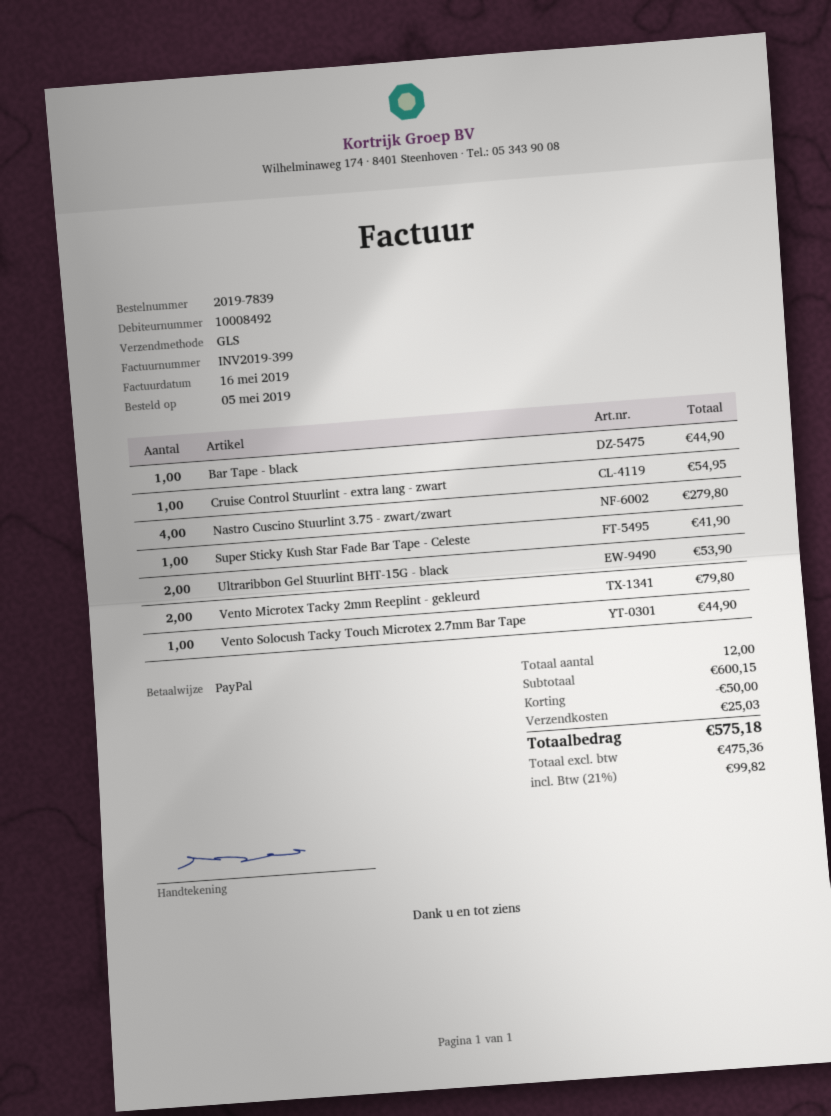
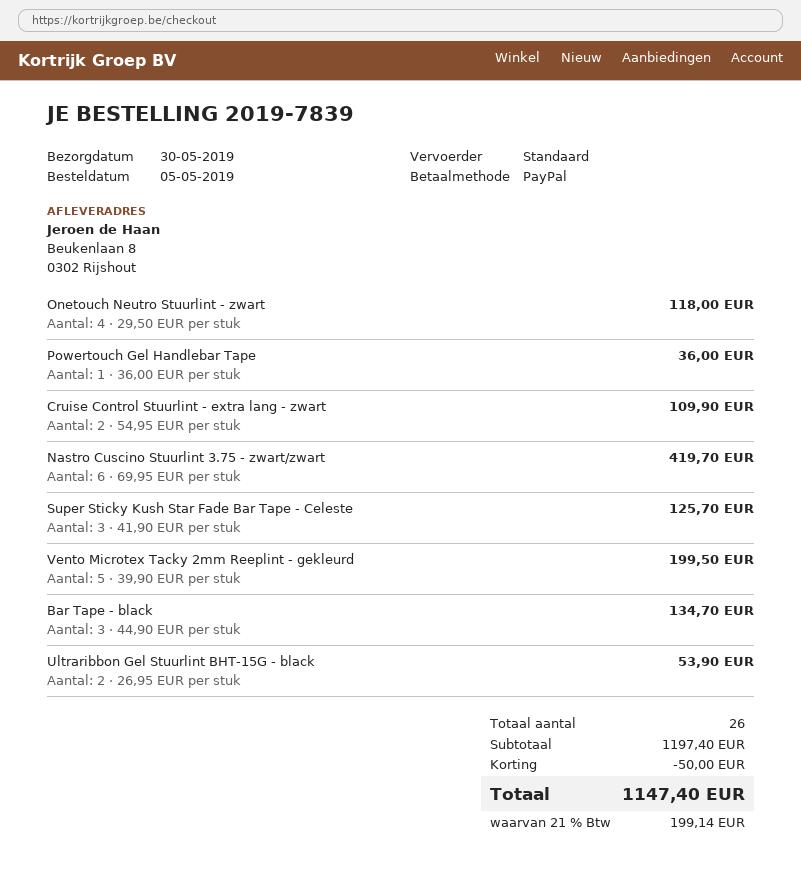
shipping method: GLS -> standard
Bar Tape - black: 1 for 44.90 -> 3 for 134.70
Cruise Control Stuurlint - extra lang - zwart: 1 for 54.95 -> 2 for 109.90
Nastro Cuscino Stuurlint 3.75 - zwart/zwart: 4 for 279.80 -> 6 for 419.70
Super Sticky Kush Star Fade Bar Tape - Celeste: 1 for 41.90 -> 3 for 125.70
Vento Microtex Tacky 2mm Reeplint - gekleurd: 2 for 79.80 -> 5 for 199.50
Vento Solocush Tacky Touch Microtex 2.7mm Bar Tape: 1 for 44.90 -> none
Onetouch Neutro Stuurlint - zwart: none -> 4 for 118.00
Powertouch Gel Handlebar Tape: none -> 1 for 36.00
total quantity: 12 -> 26
subtotal: 600.15 -> 1197.40
shipping: 25.03 -> none
tax: 21% = 99.82 -> 21% = 199.14
total: 575.18 -> 1147.40

